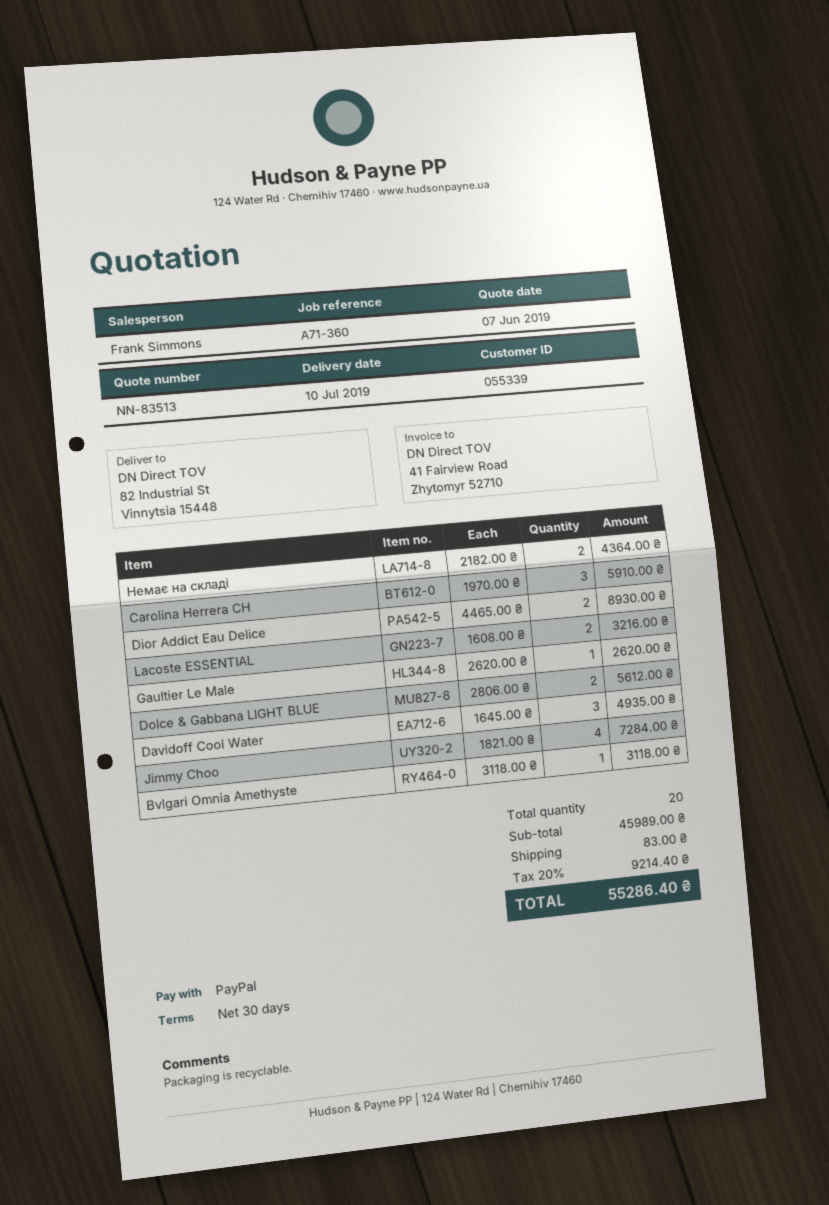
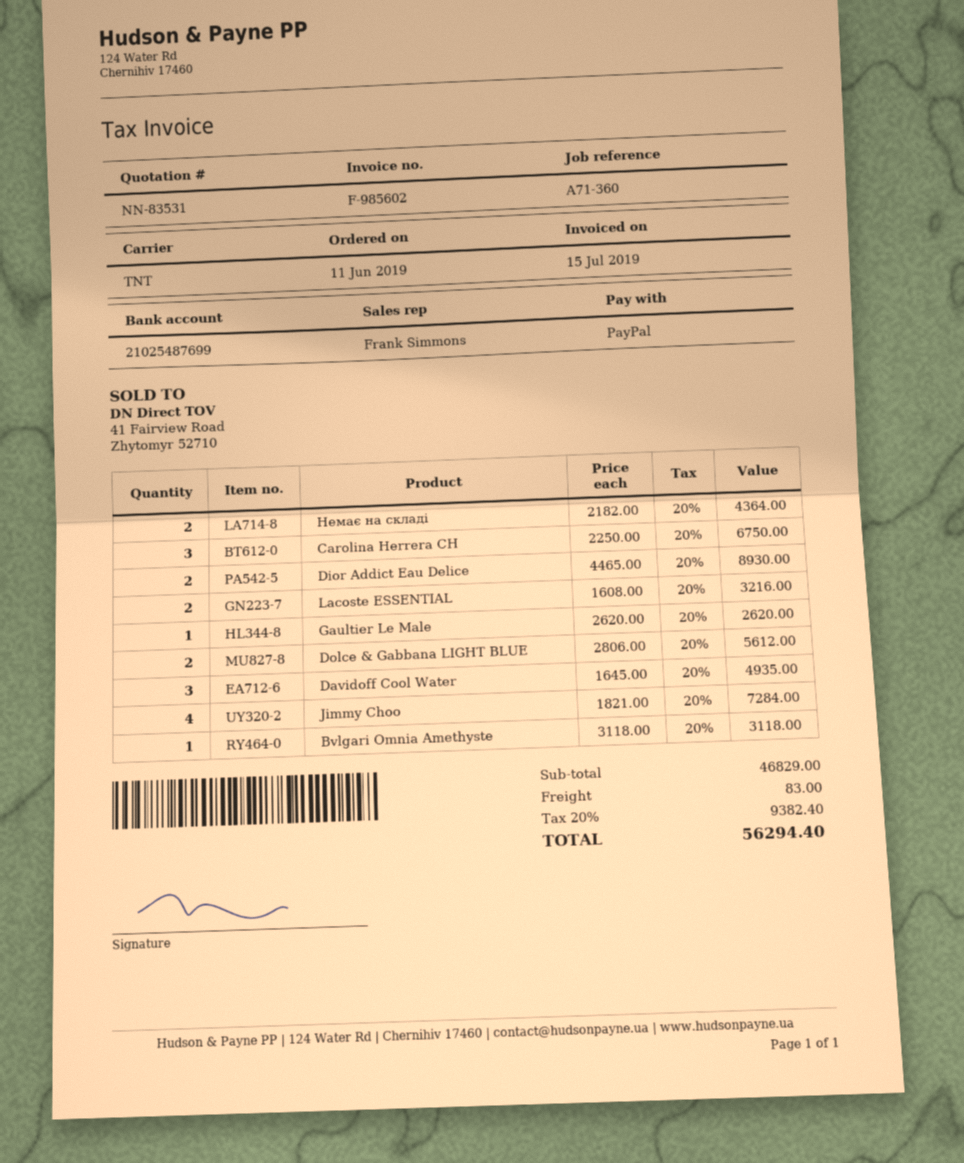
quote number: NN-83513 -> NN-83531
Carolina Herrera CH: 3 x 1970.00 = 5910.00 -> 3 x 2250.00 = 6750.00
subtotal: 45989.00 -> 46829.00
tax: 20% = 9214.40 -> 20% = 9382.40
total: 55286.40 -> 56294.40

